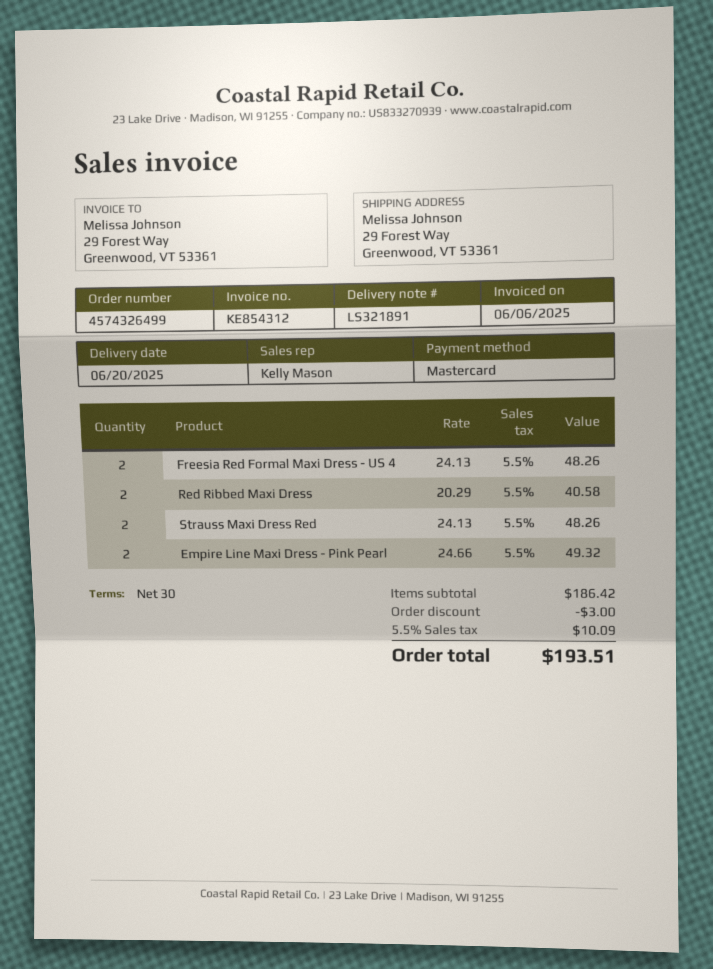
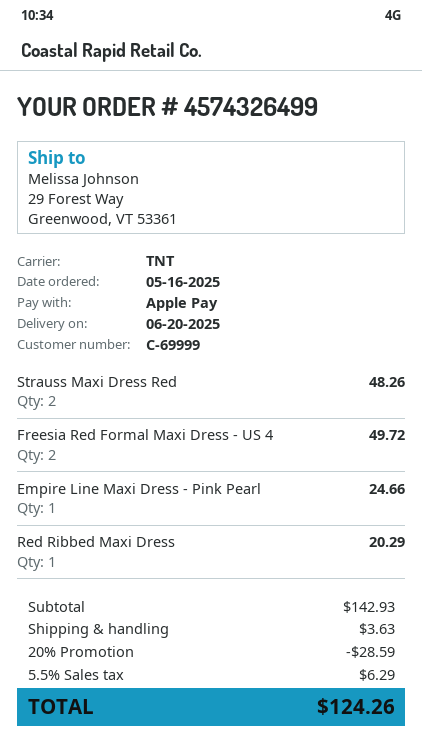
payment method: Mastercard -> Apple Pay
Freesia Red Formal Maxi Dress - US 4: 2 for 48.26 -> 2 for 49.72
Red Ribbed Maxi Dress: 2 for 40.58 -> 1 for 20.29
Empire Line Maxi Dress - Pink Pearl: 2 for 49.32 -> 1 for 24.66
subtotal: 186.42 -> 142.93
discount: 3.00 -> 28.59
shipping: none -> 3.63
tax: 5.5% = 10.09 -> 5.5% = 6.29
total: 193.51 -> 124.26

